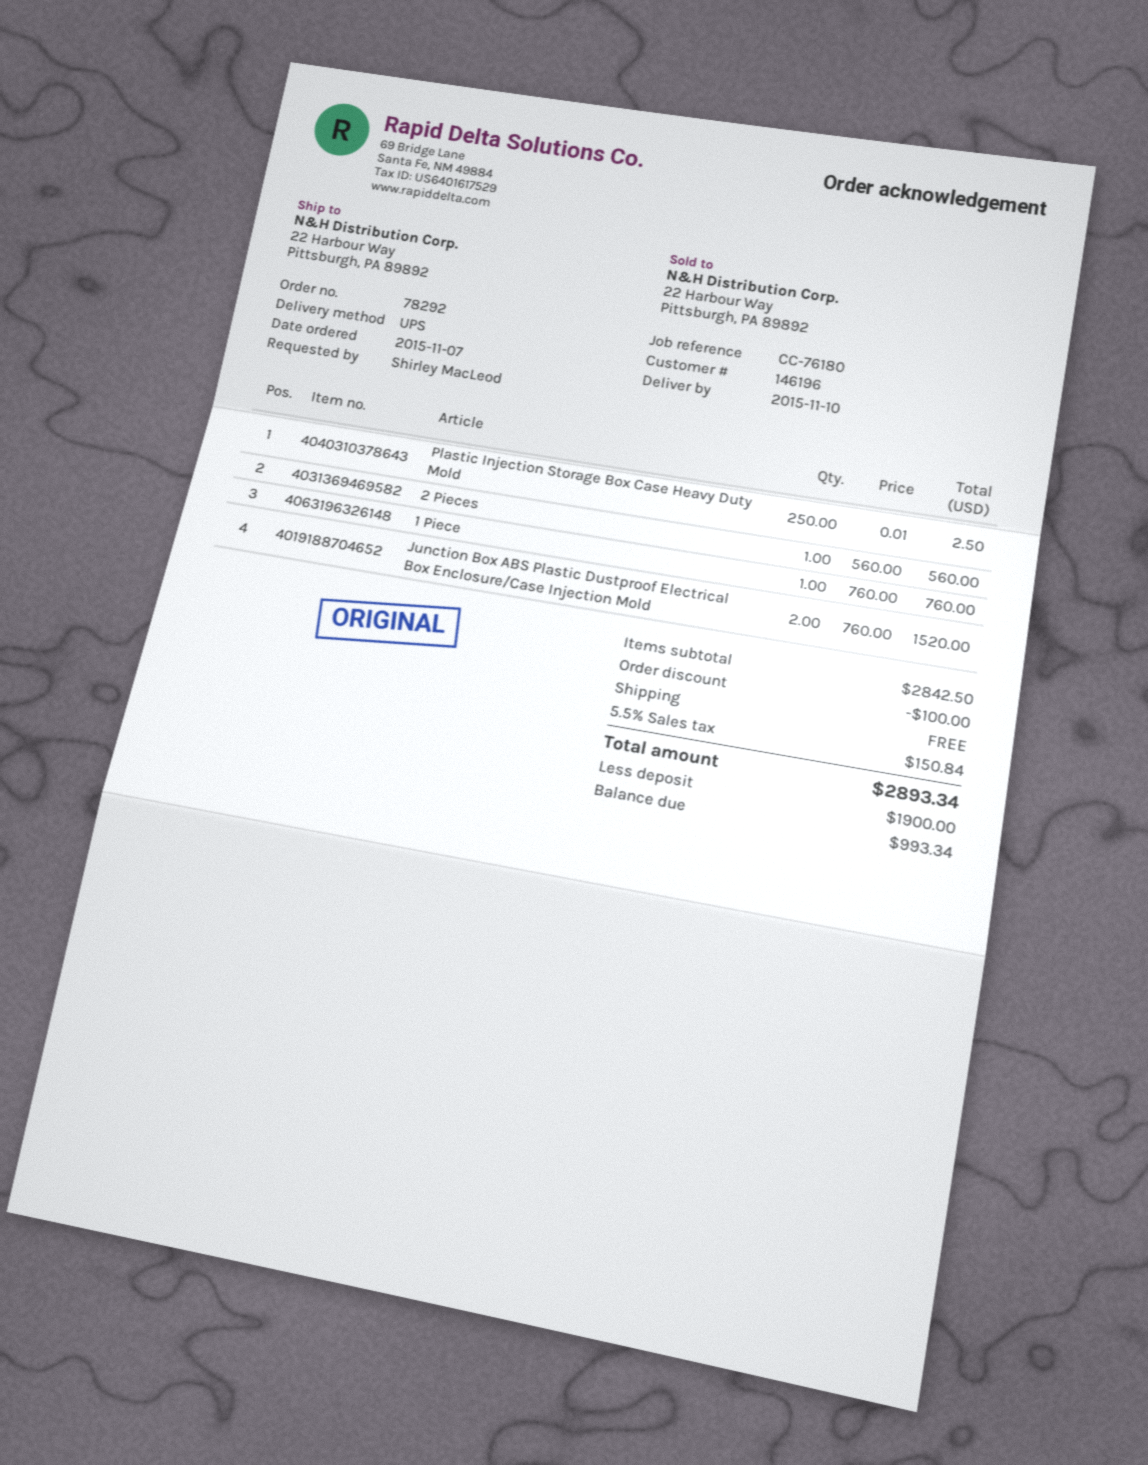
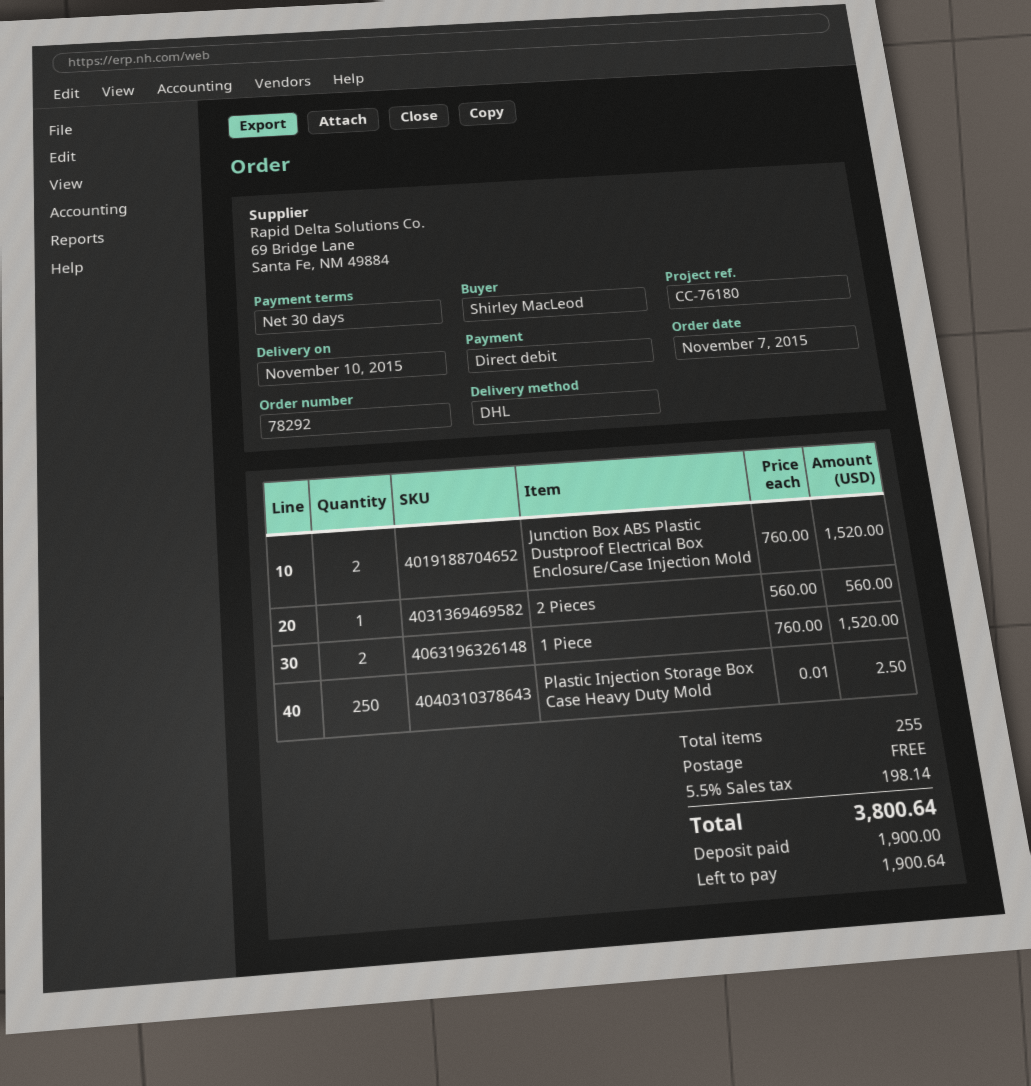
shipping method: UPS -> DHL
1 Piece: 1 x 760.00 = 760.00 -> 2 x 760.00 = 1520.00
discount: 100.00 -> none
tax: 5.5% = 150.84 -> 5.5% = 198.14
total: 2893.34 -> 3800.64
balance: 993.34 -> 1900.64

